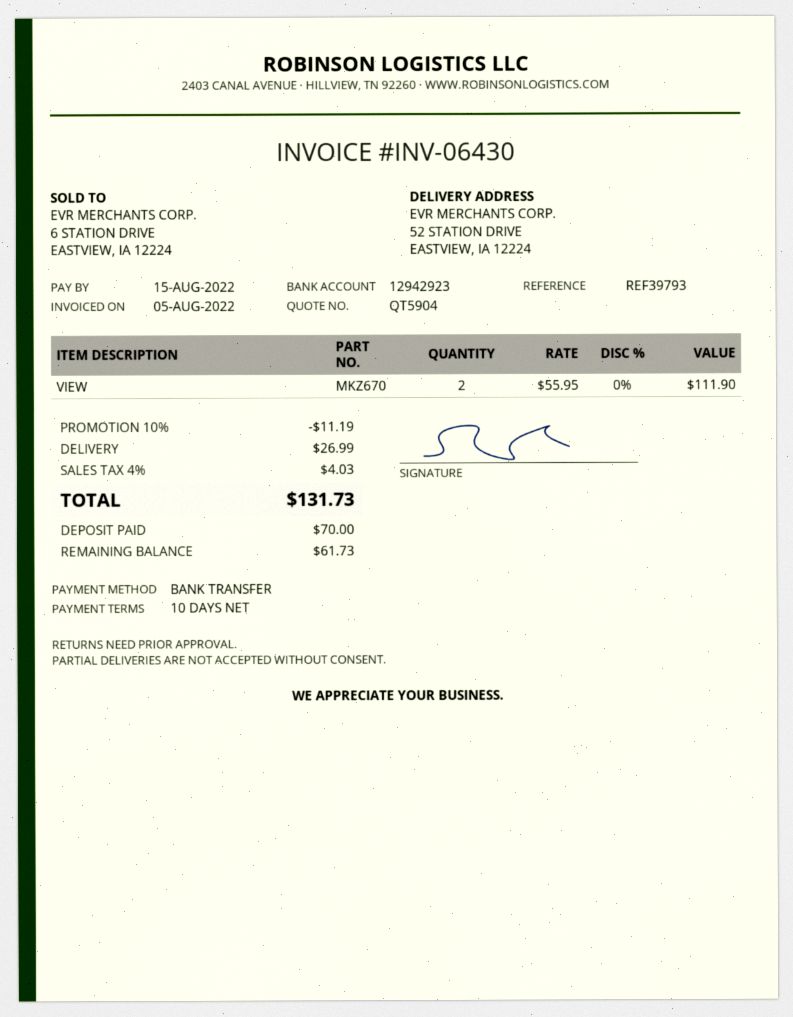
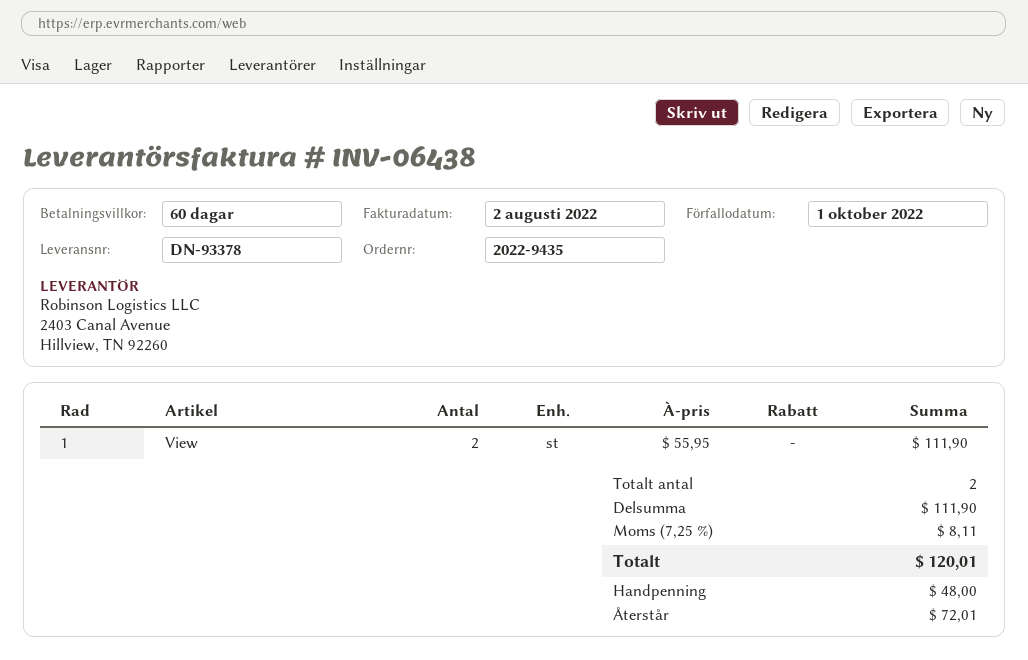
invoice number: INV-06430 -> INV-06438
invoice date: 2022-08-05 -> 2022-08-02
payment terms: 10 days -> 60 days
due date: 2022-08-15 -> 2022-10-01
discount: 10% = 11.19 -> none
shipping: 26.99 -> none
tax: 4% = 4.03 -> 7.25% = 8.11
total: 131.73 -> 120.01
deposit: 70.00 -> 48.00
balance: 61.73 -> 72.01

